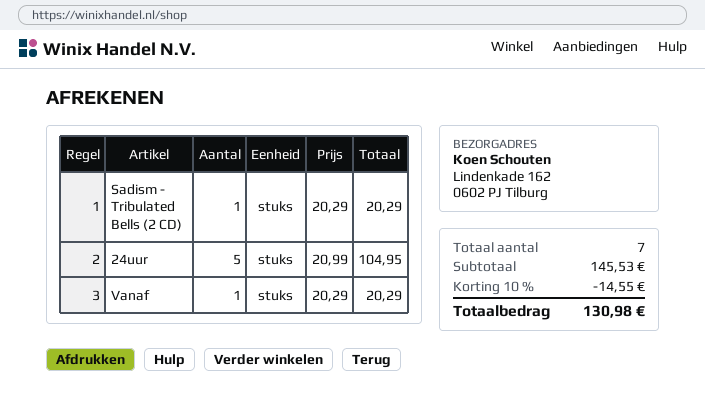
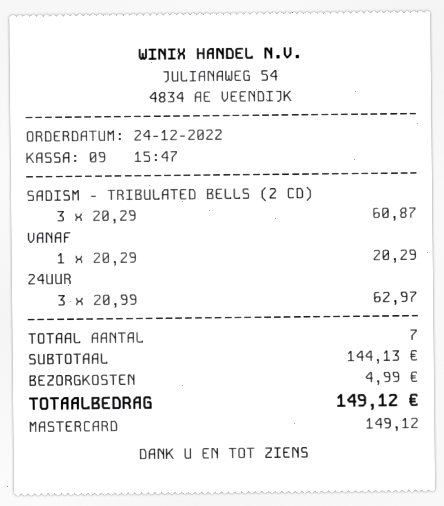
Sadism - Tribulated Bells (2 CD): 1 x 20.29 = 20.29 -> 3 x 20.29 = 60.87
24uur: 5 x 20.99 = 104.95 -> 3 x 20.99 = 62.97
subtotal: 145.53 -> 144.13
discount: 10% = 14.55 -> none
shipping: none -> 4.99
total: 130.98 -> 149.12

